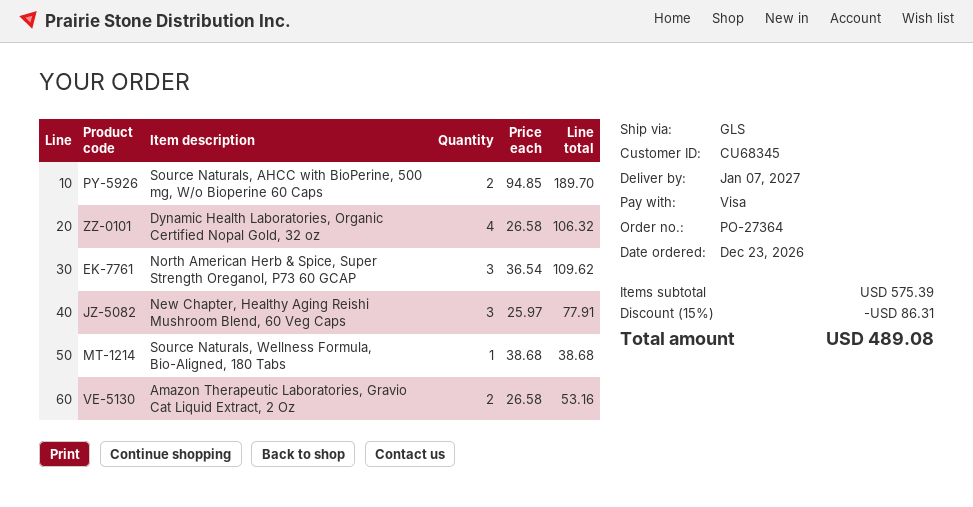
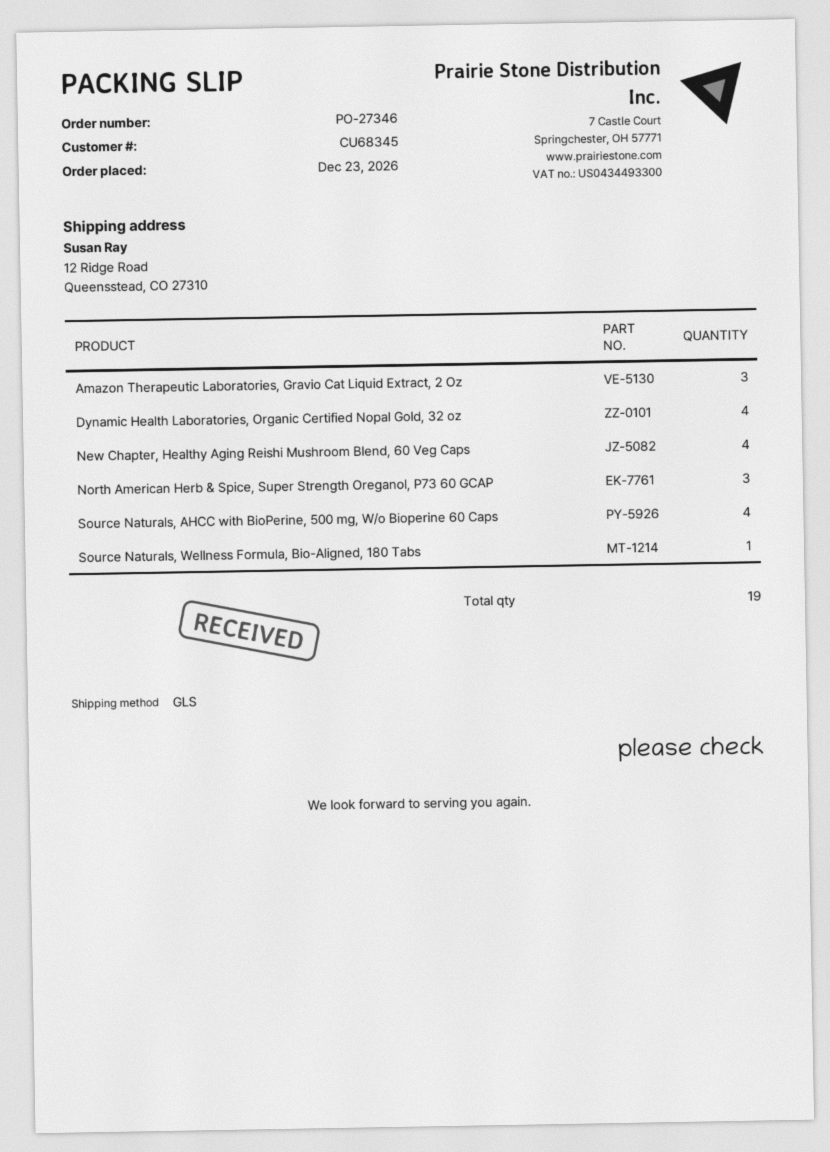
order number: PO-27364 -> PO-27346
Source Naturals, AHCC with BioPerine, 500 mg, W/o Bioperine 60 Caps: 2 -> 4
New Chapter, Healthy Aging Reishi Mushroom Blend, 60 Veg Caps: 3 -> 4
Amazon Therapeutic Laboratories, Gravio Cat Liquid Extract, 2 Oz: 2 -> 3

